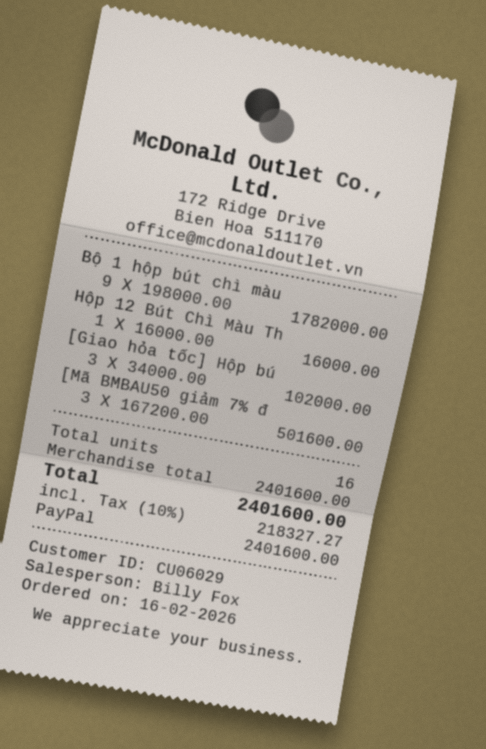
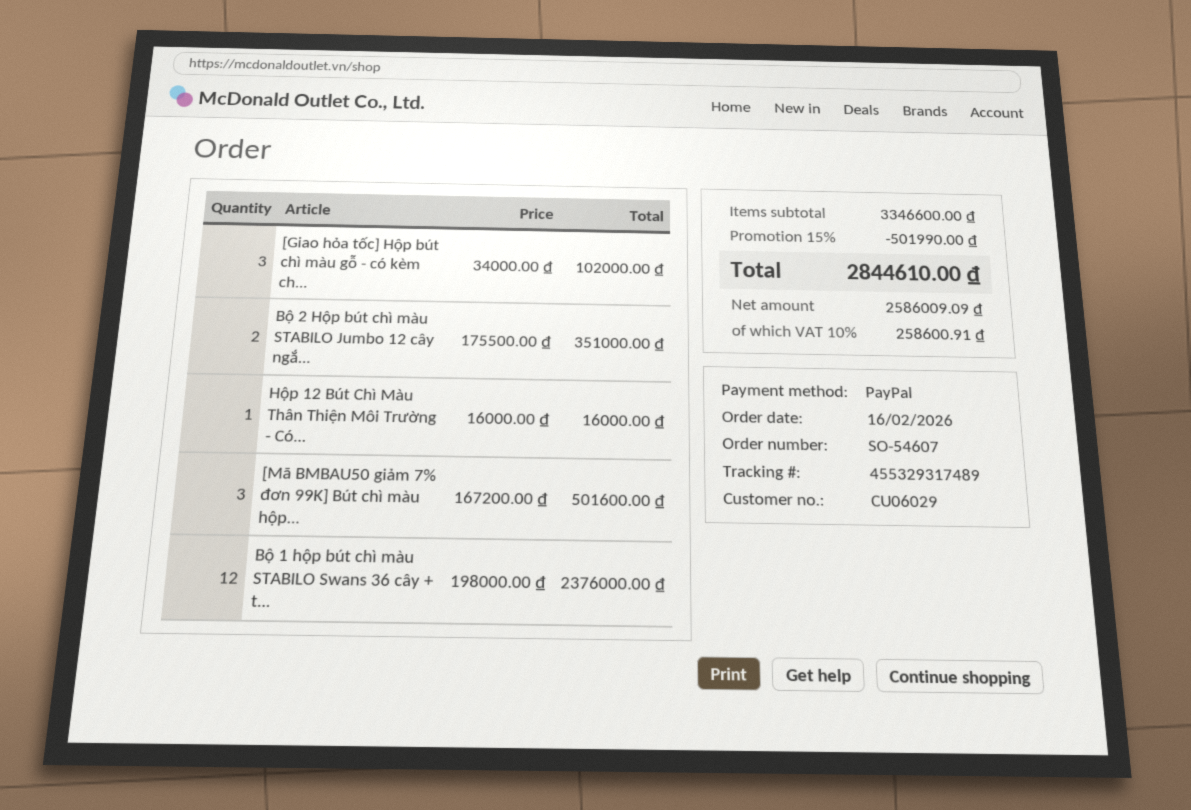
Bộ 1 hộp bút chì màu: 9 x 198000.00 = 1782000.00 -> 12 x 198000.00 = 2376000.00
Bộ 2 Hộp bút chì màu STABILO Jumbo 12 cây ngắ...: none -> 2 x 175500.00 = 351000.00
subtotal: 2401600.00 -> 3346600.00
discount: none -> 15% = 501990.00
tax: 10% = 218327.27 -> 10% = 258600.91
total: 2401600.00 -> 2844610.00

